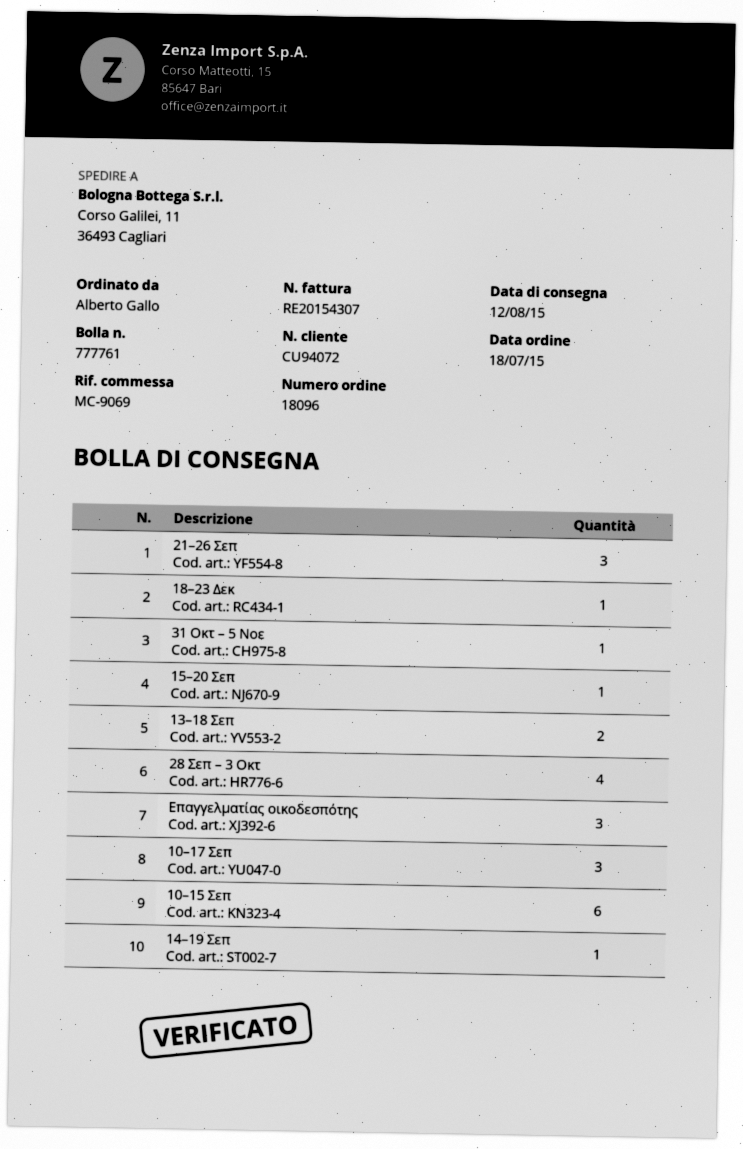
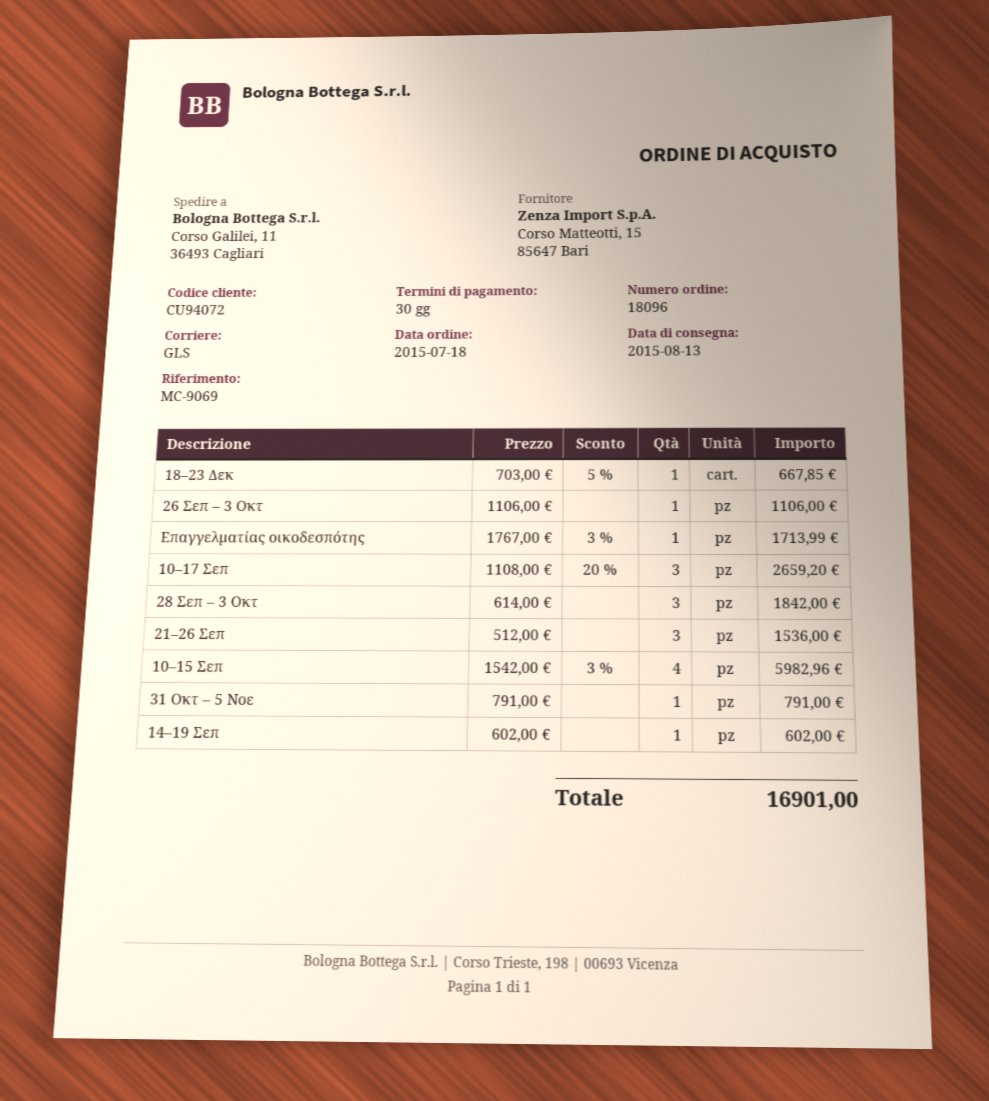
delivery date: 2015-08-12 -> 2015-08-13
15–20 Σεπ: 1 -> none
13–18 Σεπ: 2 -> none
28 Σεπ – 3 Οκτ: 4 -> 3
Επαγγελματίας οικοδεσπότης: 3 -> 1
10–15 Σεπ: 6 -> 4
26 Σεπ – 3 Οκτ: none -> 1

